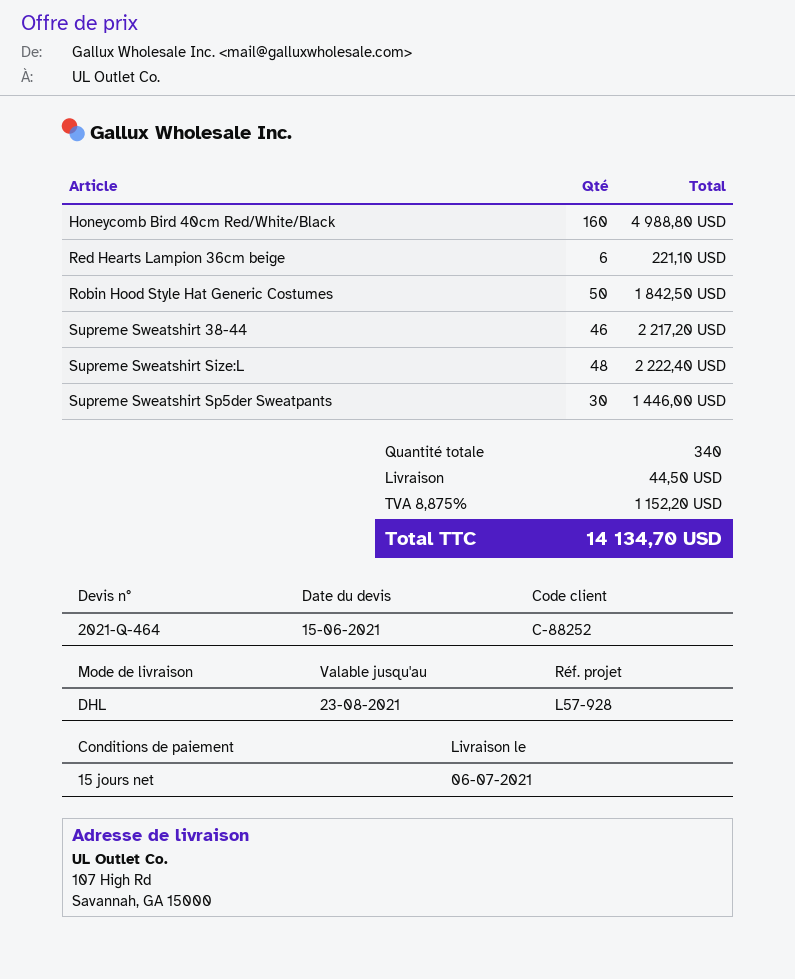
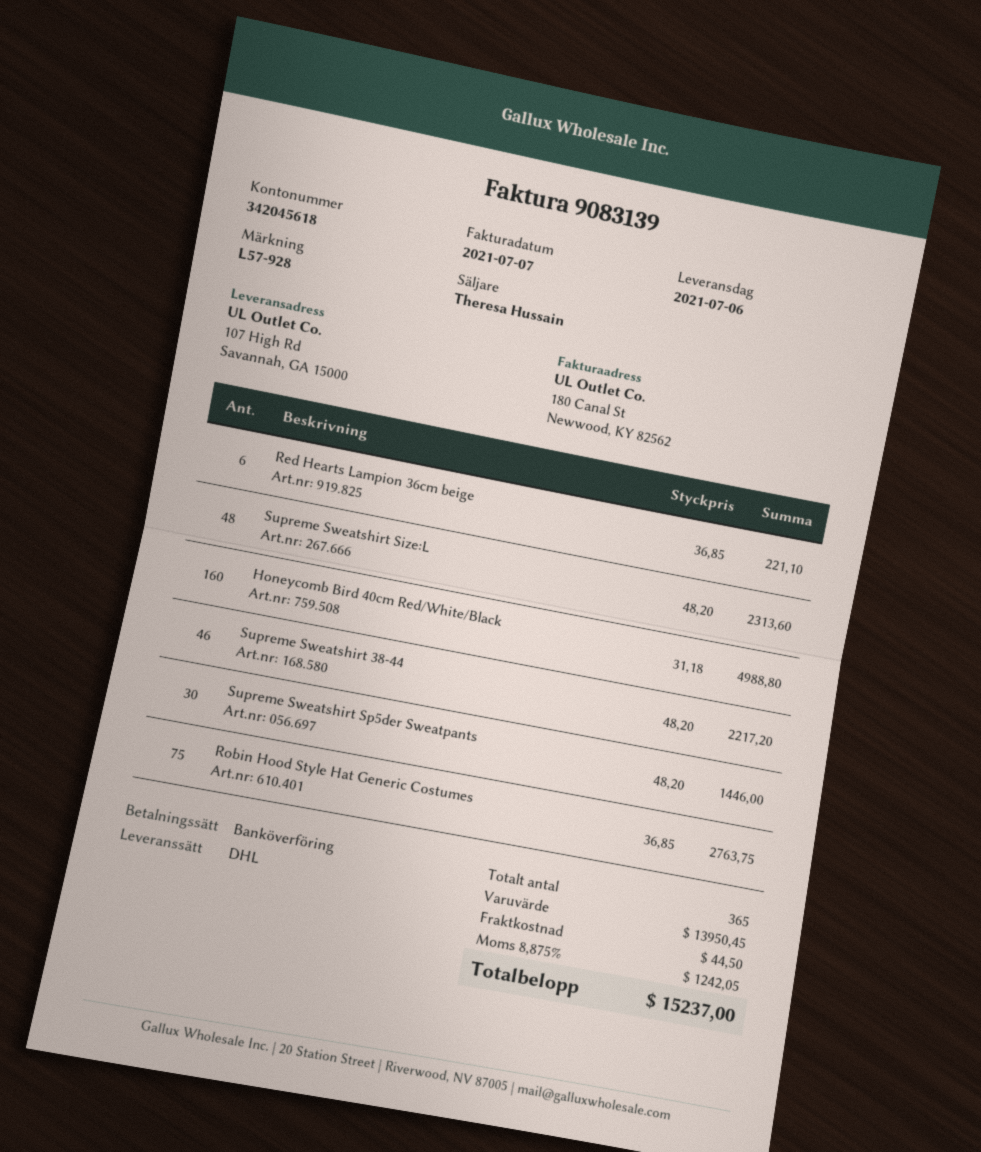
Robin Hood Style Hat Generic Costumes: 50 for 1842.50 -> 75 for 2763.75
Supreme Sweatshirt Size:L: 48 for 2222.40 -> 48 for 2313.60
total quantity: 340 -> 365
tax: 8.875% = 1152.20 -> 8.875% = 1242.05
total: 14134.70 -> 15237.00

